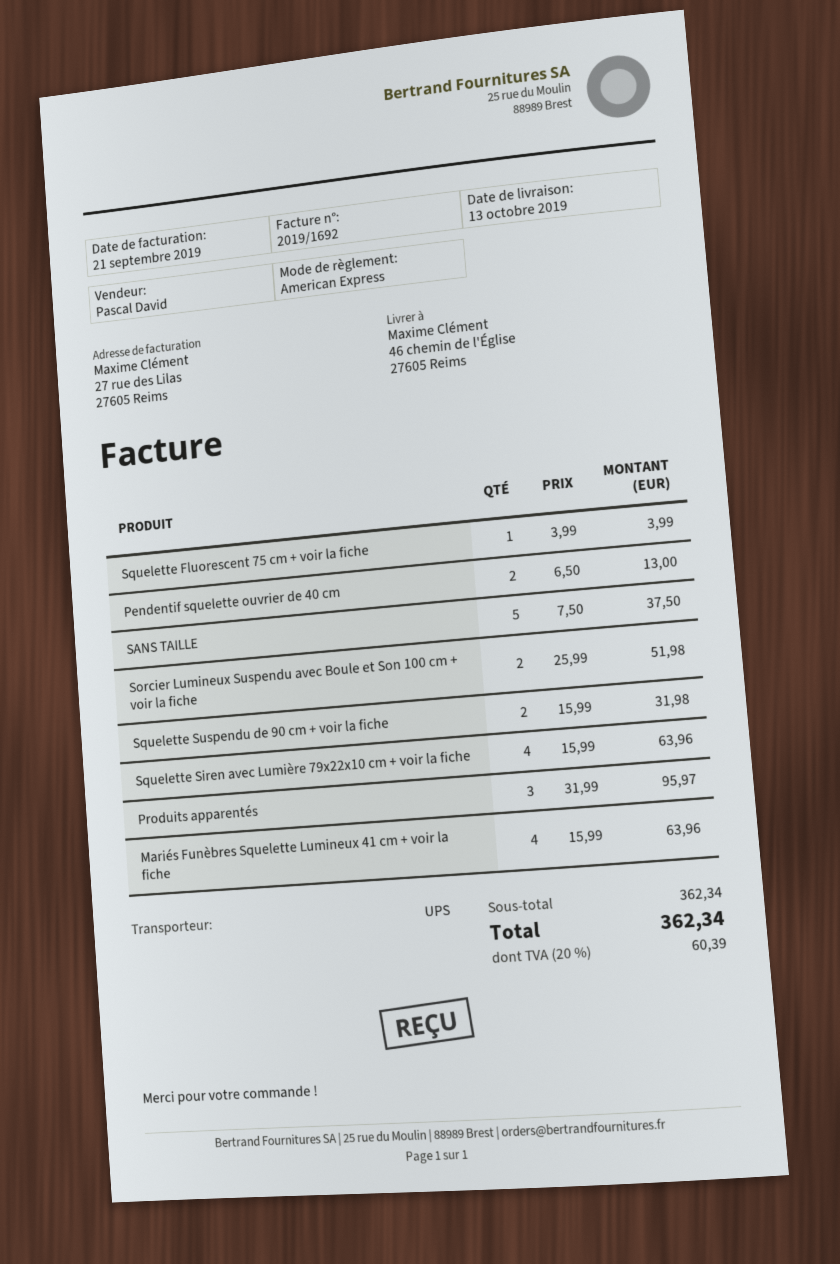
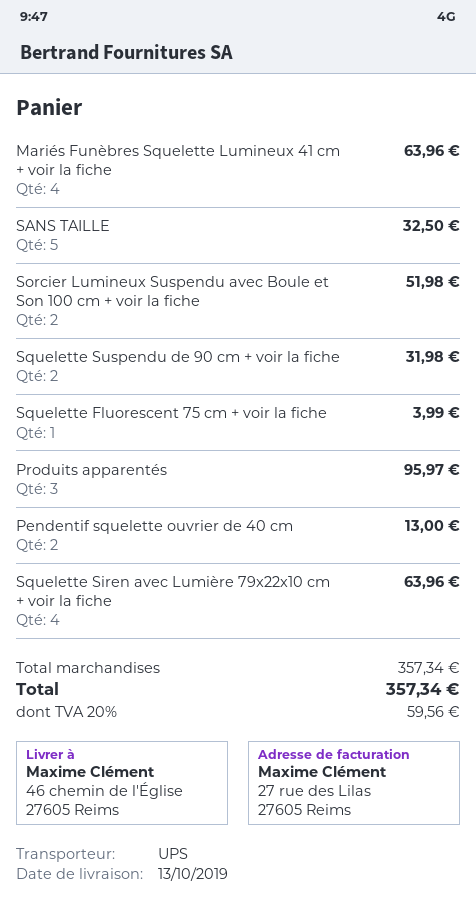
SANS TAILLE: 5 for 37.50 -> 5 for 32.50
subtotal: 362.34 -> 357.34
tax: 20% = 60.39 -> 20% = 59.56
total: 362.34 -> 357.34

